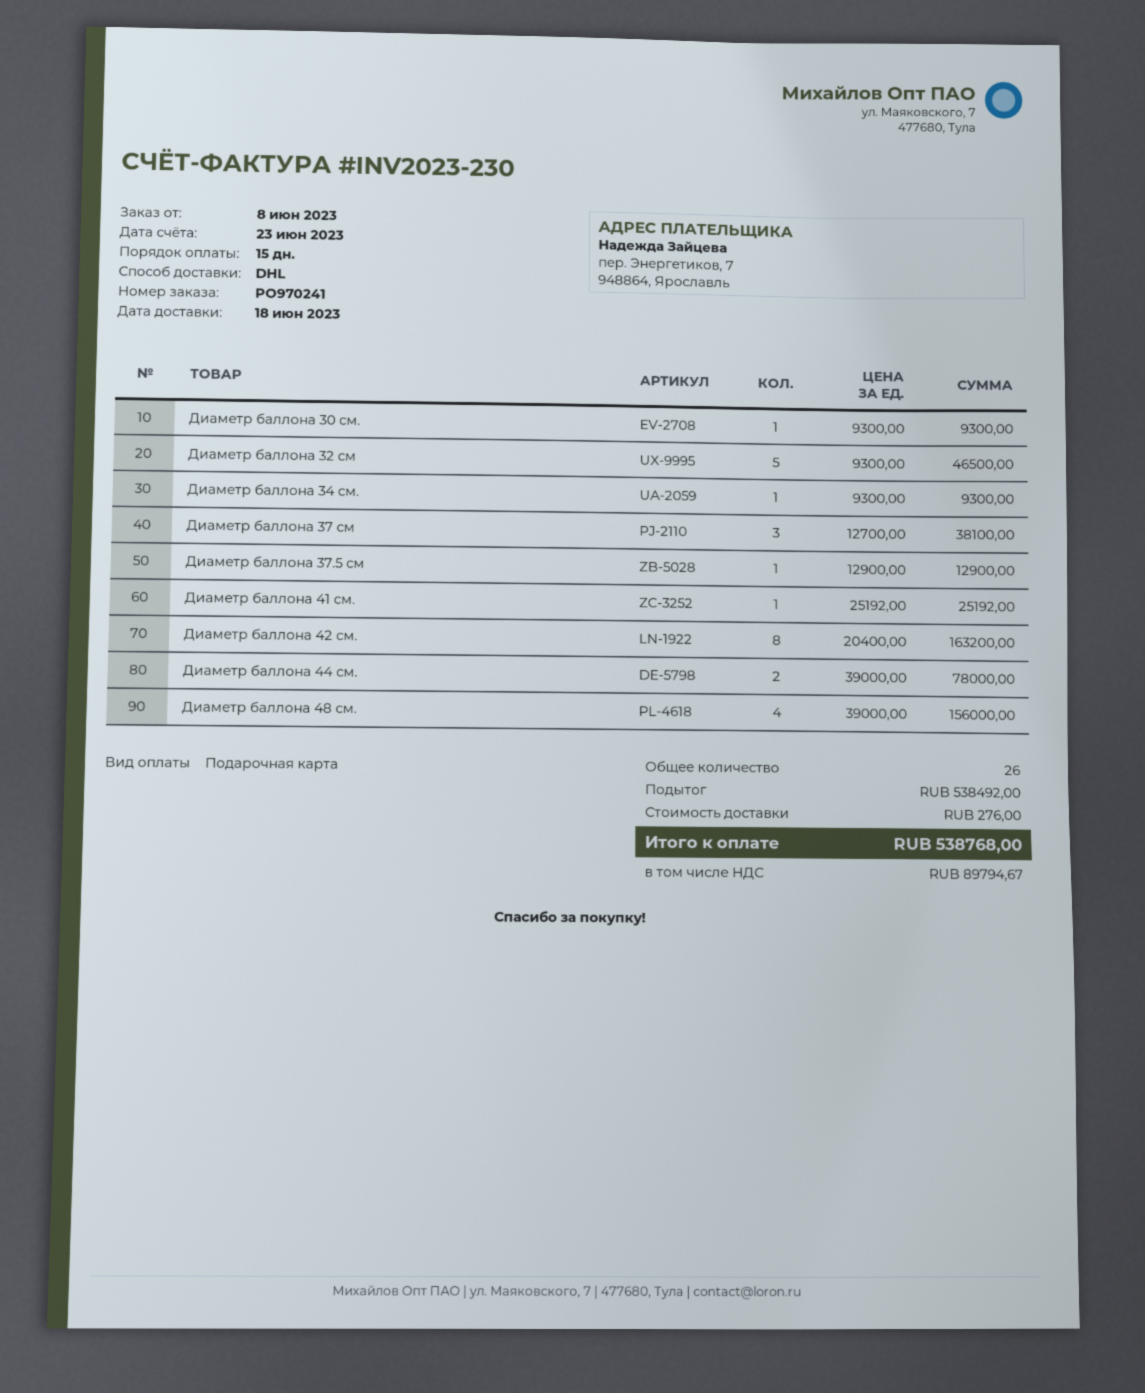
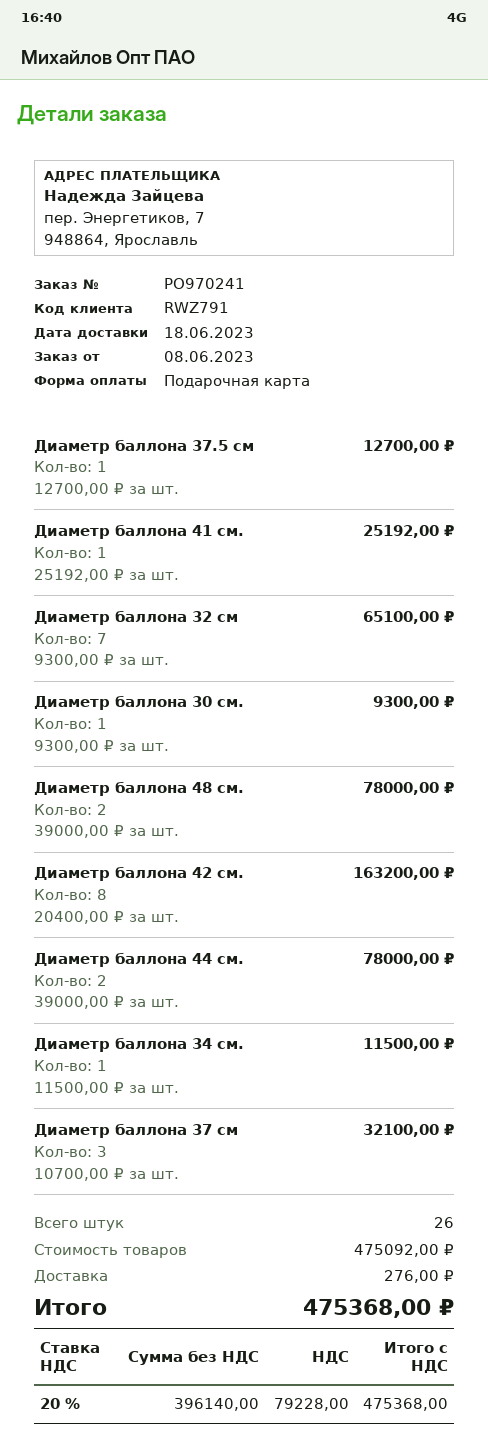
Диаметр баллона 32 см: 5 x 9300.00 = 46500.00 -> 7 x 9300.00 = 65100.00
Диаметр баллона 34 см.: 1 x 9300.00 = 9300.00 -> 1 x 11500.00 = 11500.00
Диаметр баллона 37 см: 3 x 12700.00 = 38100.00 -> 3 x 10700.00 = 32100.00
Диаметр баллона 37.5 см: 1 x 12900.00 = 12900.00 -> 1 x 12700.00 = 12700.00
Диаметр баллона 48 см.: 4 x 39000.00 = 156000.00 -> 2 x 39000.00 = 78000.00
subtotal: 538492.00 -> 475092.00
tax: 89794.67 -> 79228.00
total: 538768.00 -> 475368.00

